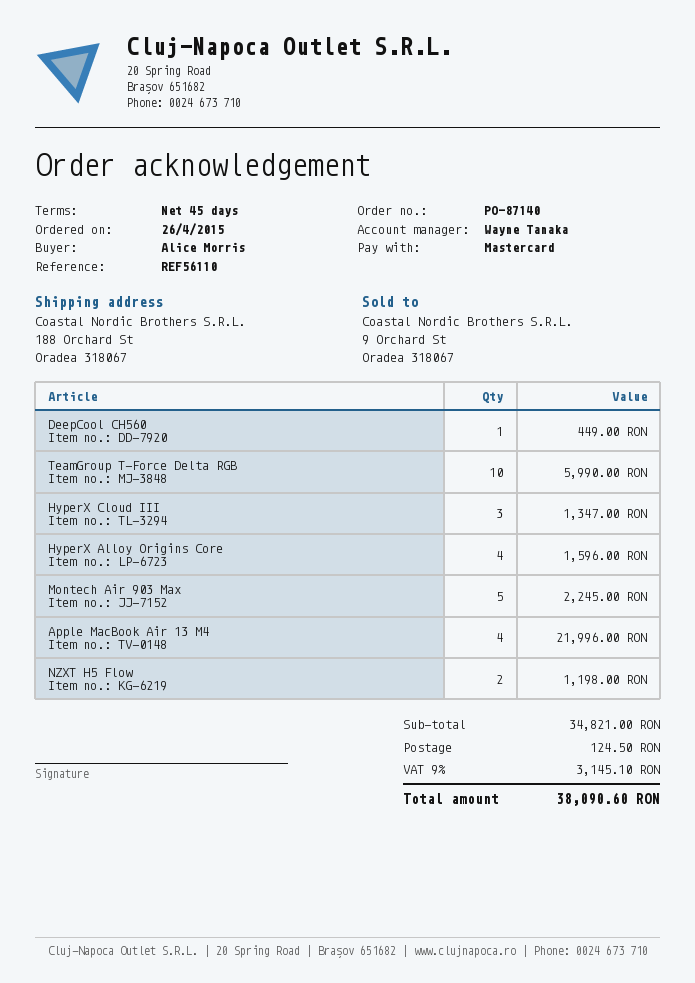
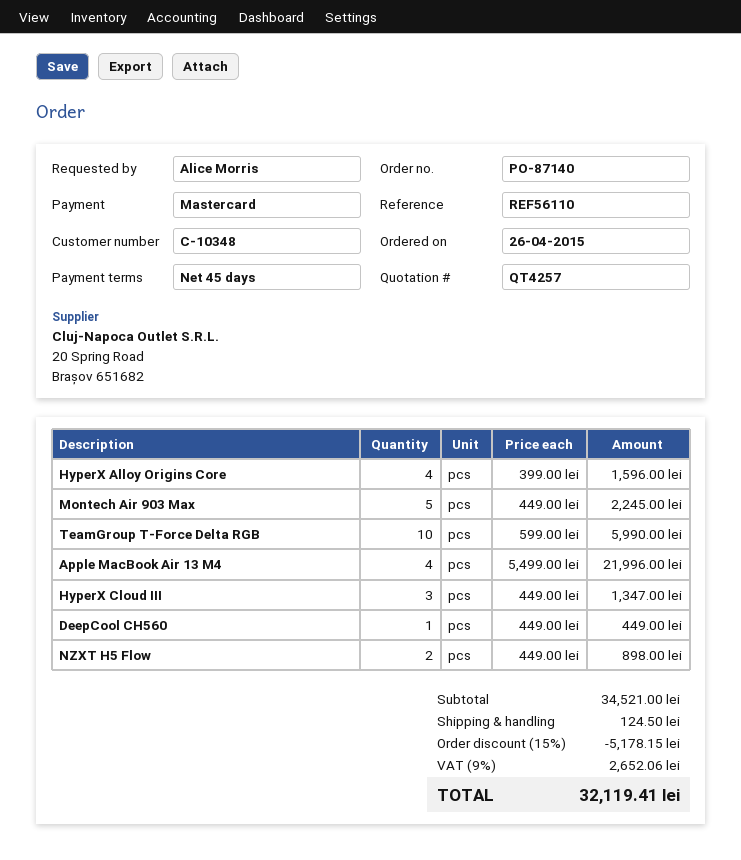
NZXT H5 Flow: 2 for 1198.00 -> 2 for 898.00
subtotal: 34821.00 -> 34521.00
discount: none -> 15% = 5178.15
tax: 9% = 3145.10 -> 9% = 2652.06
total: 38090.60 -> 32119.41

